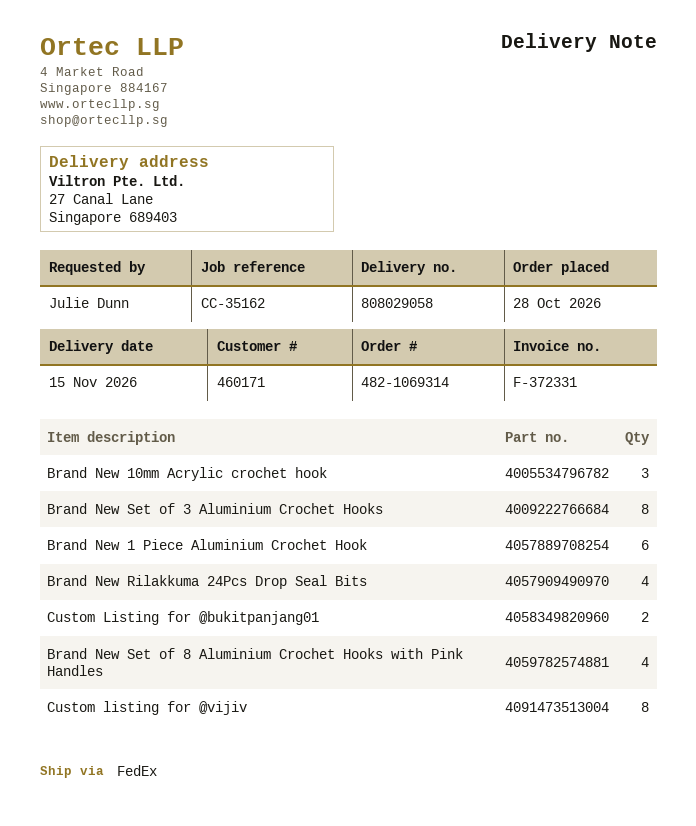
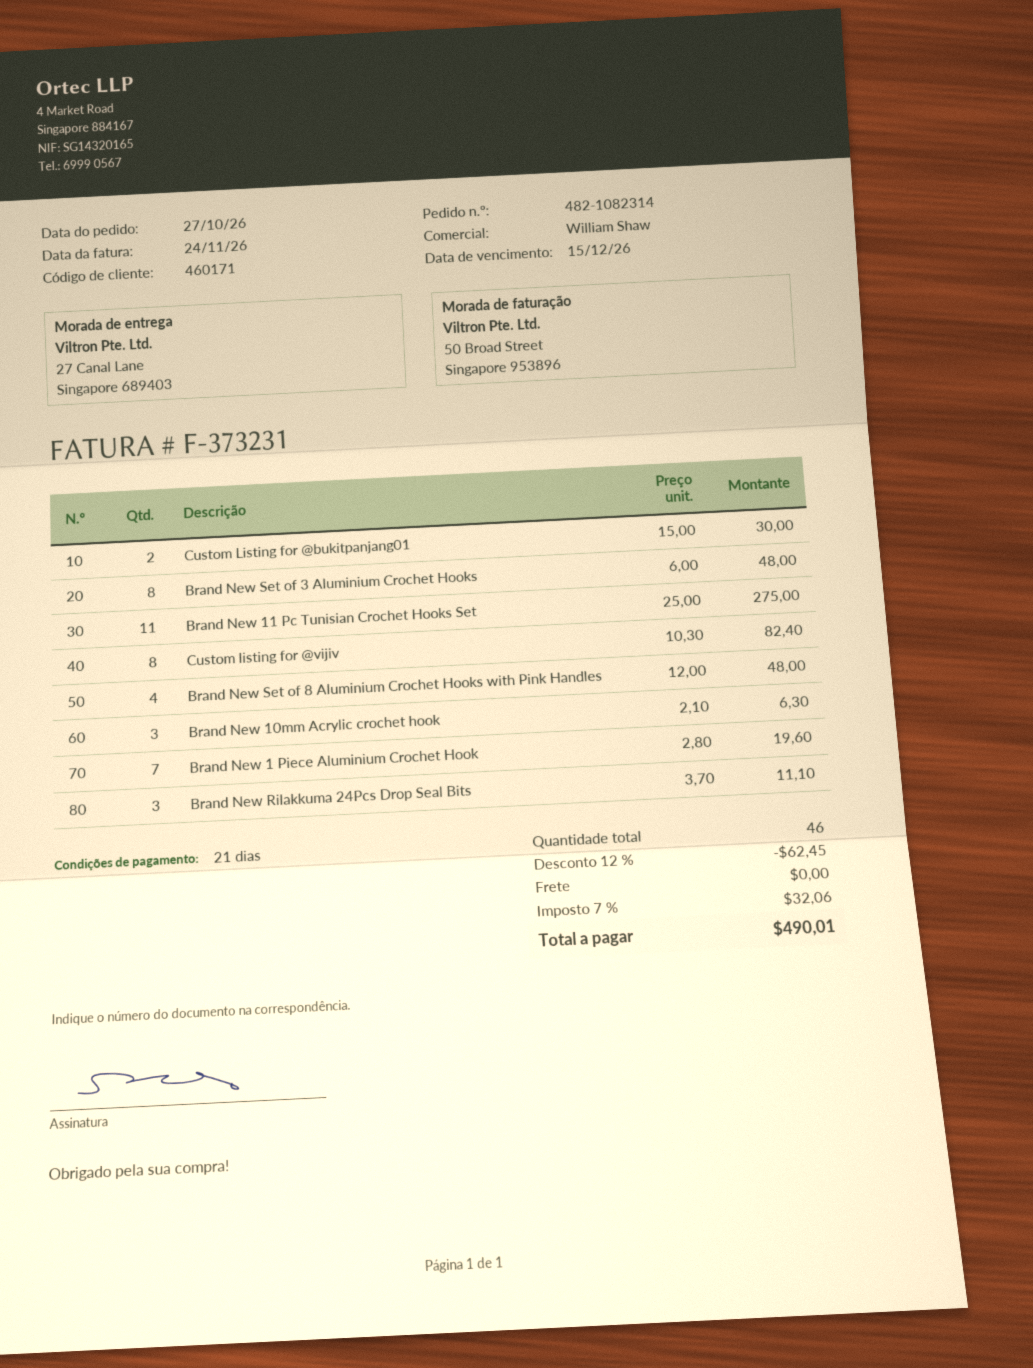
order number: 482-1069314 -> 482-1082314
order date: 2026-10-28 -> 2026-10-27
invoice number: F-372331 -> F-373231
Brand New 1 Piece Aluminium Crochet Hook: 6 -> 7
Brand New Rilakkuma 24Pcs Drop Seal Bits: 4 -> 3
Brand New 11 Pc Tunisian Crochet Hooks Set: none -> 11

